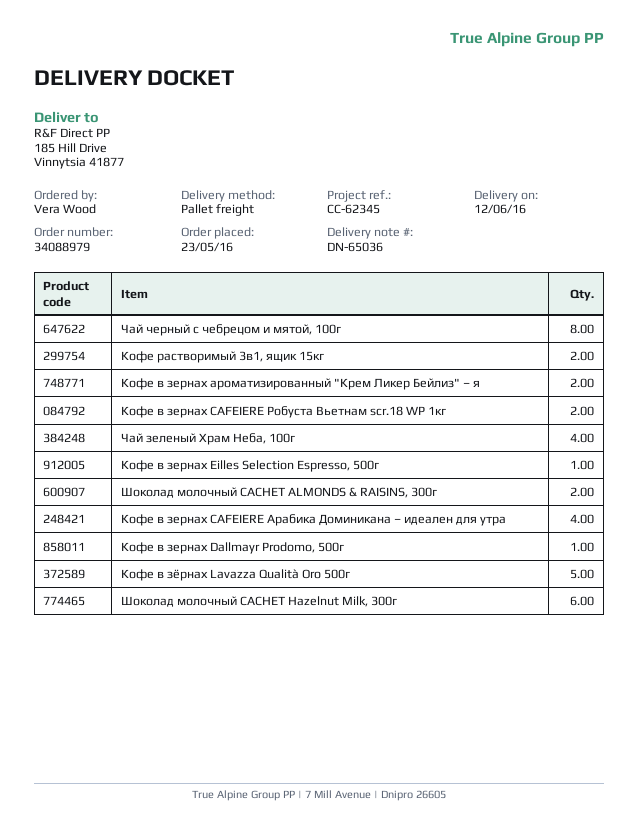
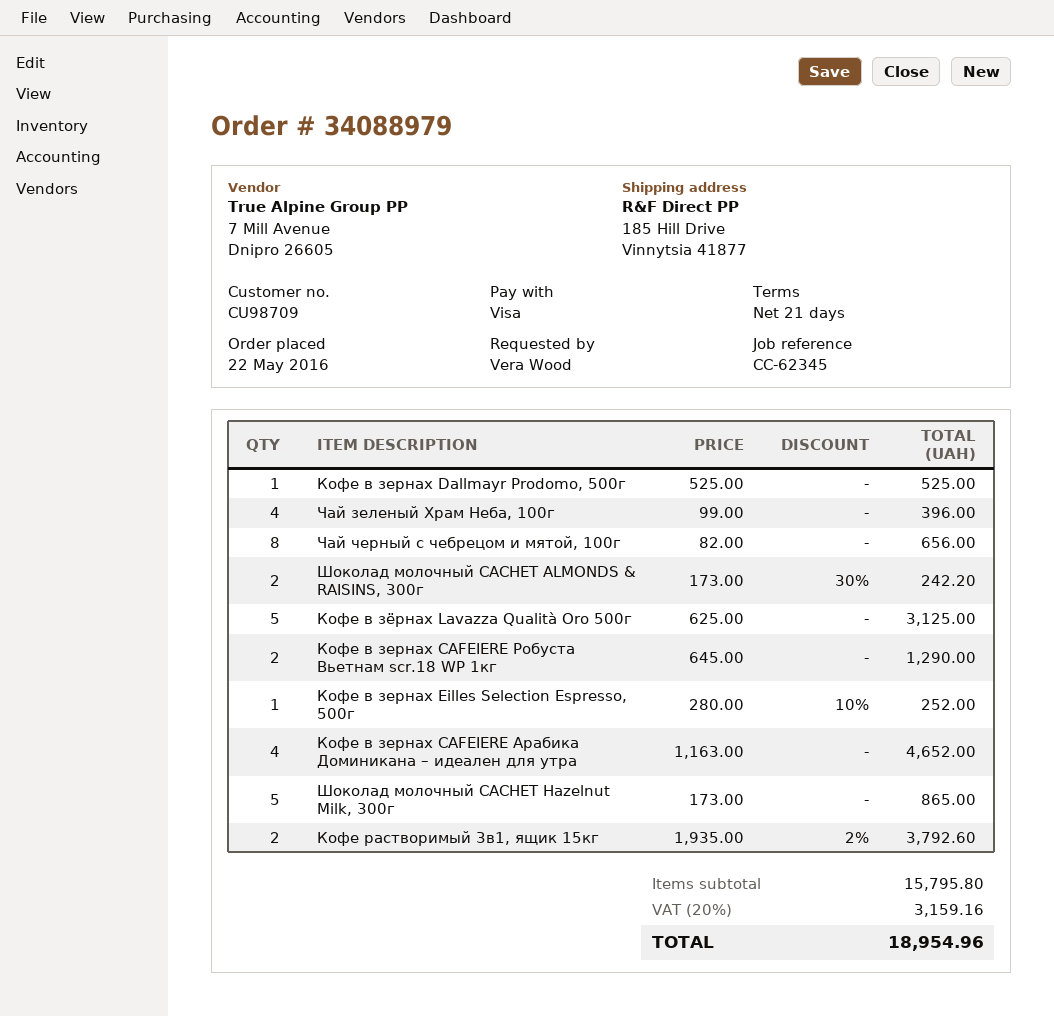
order date: 2016-05-23 -> 2016-05-22
Кофе в зернах ароматизированный "Крем Ликер Бейлиз" – я: 2 -> none
Шоколад молочный CACHET Hazelnut Milk, 300г: 6 -> 5

